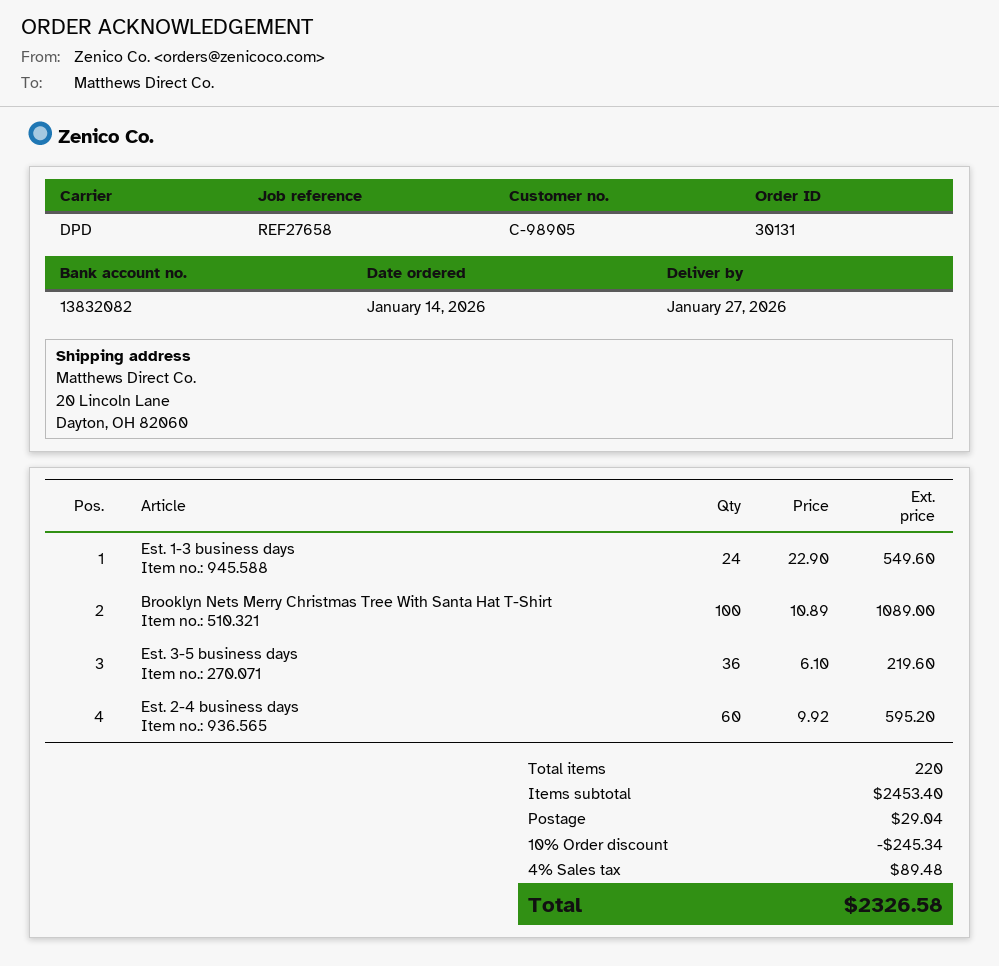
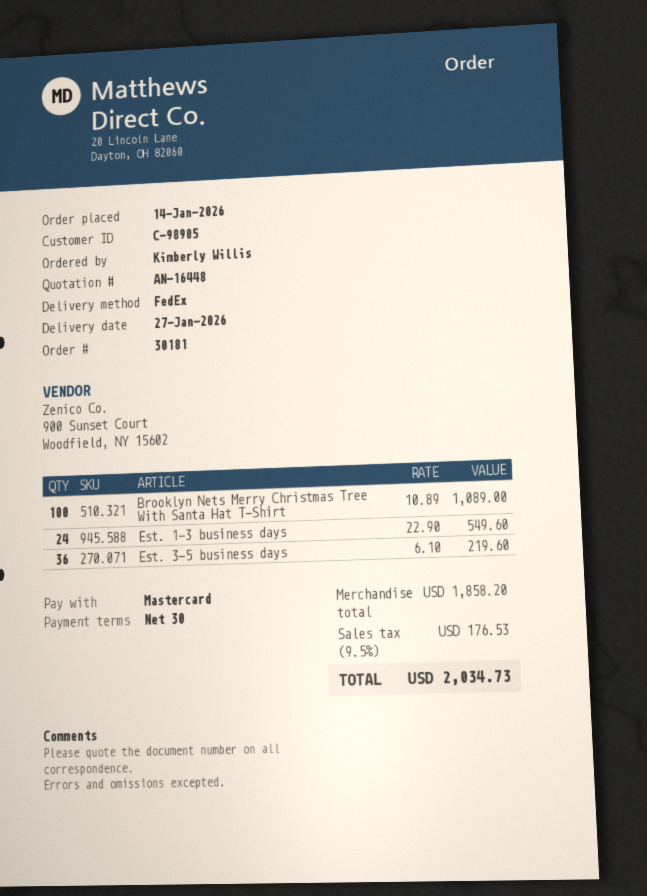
order number: 30131 -> 30181
shipping method: DPD -> FedEx
Est. 2-4 business days: 60 x 9.92 = 595.20 -> none
subtotal: 2453.40 -> 1858.20
discount: 10% = 245.34 -> none
shipping: 29.04 -> none
tax: 4% = 89.48 -> 9.5% = 176.53
total: 2326.58 -> 2034.73

